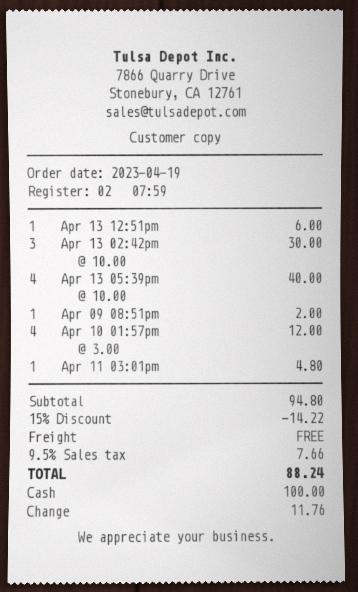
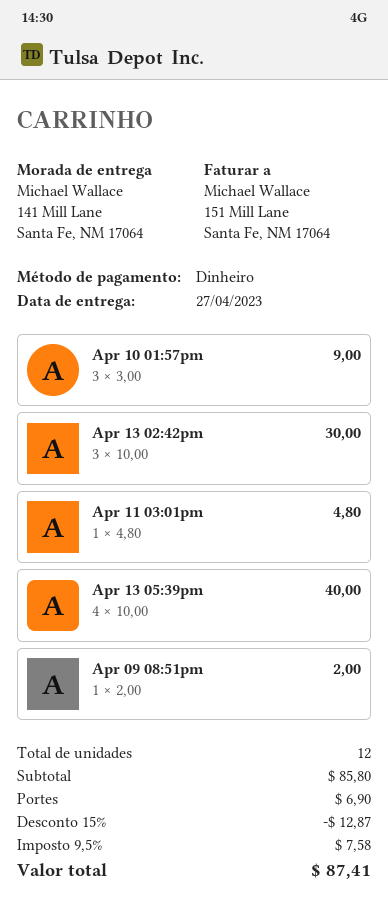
Apr 13 12:51pm: 1 x 6.00 = 6.00 -> none
Apr 10 01:57pm: 4 x 3.00 = 12.00 -> 3 x 3.00 = 9.00
subtotal: 94.80 -> 85.80
discount: 15% = 14.22 -> 15% = 12.87
shipping: 0.00 -> 6.90
tax: 9.5% = 7.66 -> 9.5% = 7.58
total: 88.24 -> 87.41

